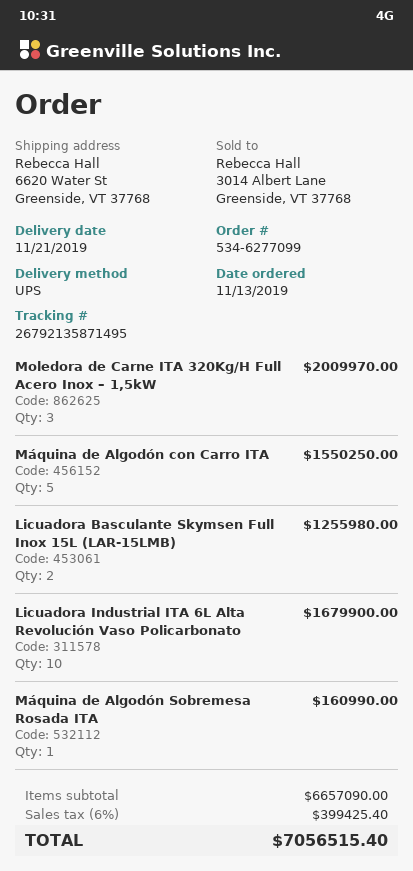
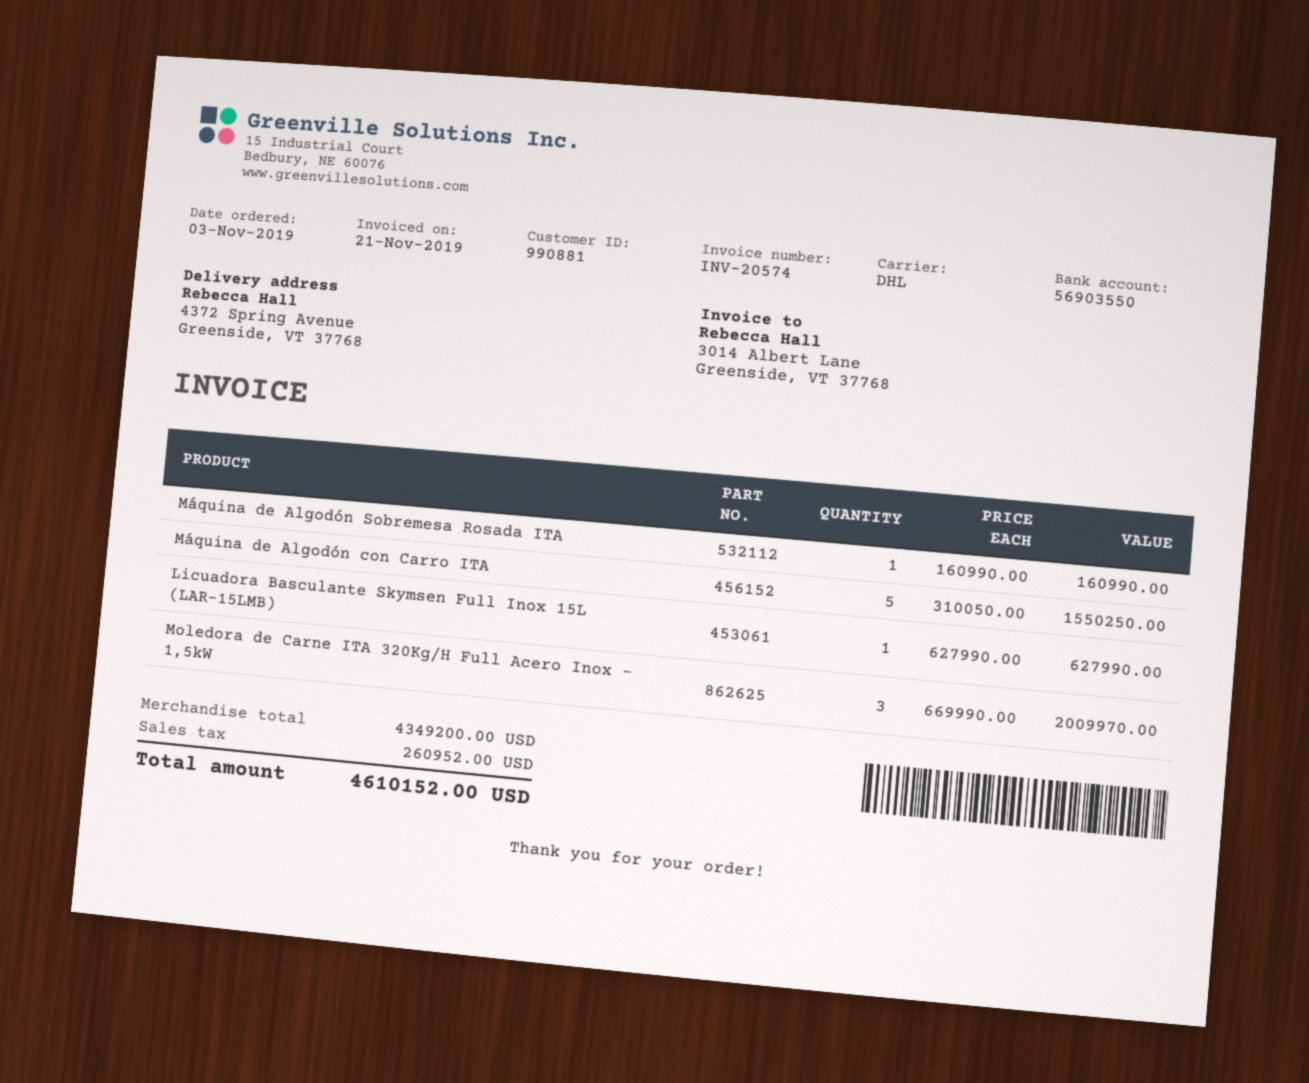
order date: 2019-11-13 -> 2019-11-03
shipping method: UPS -> DHL
ship to: 6620 Water St, Greenside, VT 37768 -> 4372 Spring Avenue, Greenside, VT 37768
Licuadora Basculante Skymsen Full Inox 15L (LAR-15LMB): 2 for 1255980.00 -> 1 for 627990.00
Licuadora Industrial ITA 6L Alta Revolución Vaso Policarbonato: 10 for 1679900.00 -> none
subtotal: 6657090.00 -> 4349200.00
tax: 399425.40 -> 260952.00
total: 7056515.40 -> 4610152.00

